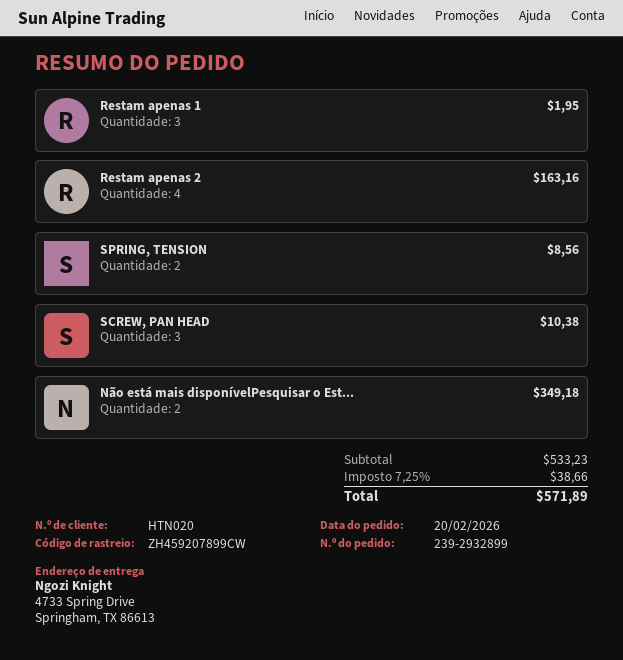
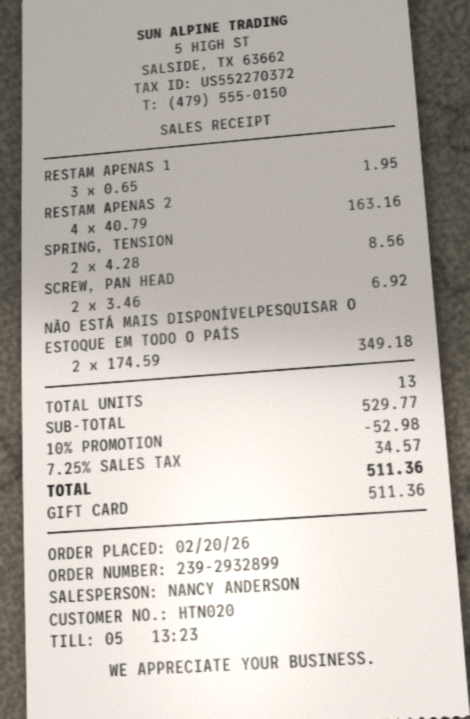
SCREW, PAN HEAD: 3 for 10.38 -> 2 for 6.92
subtotal: 533.23 -> 529.77
discount: none -> 10% = 52.98
tax: 7.25% = 38.66 -> 7.25% = 34.57
total: 571.89 -> 511.36

